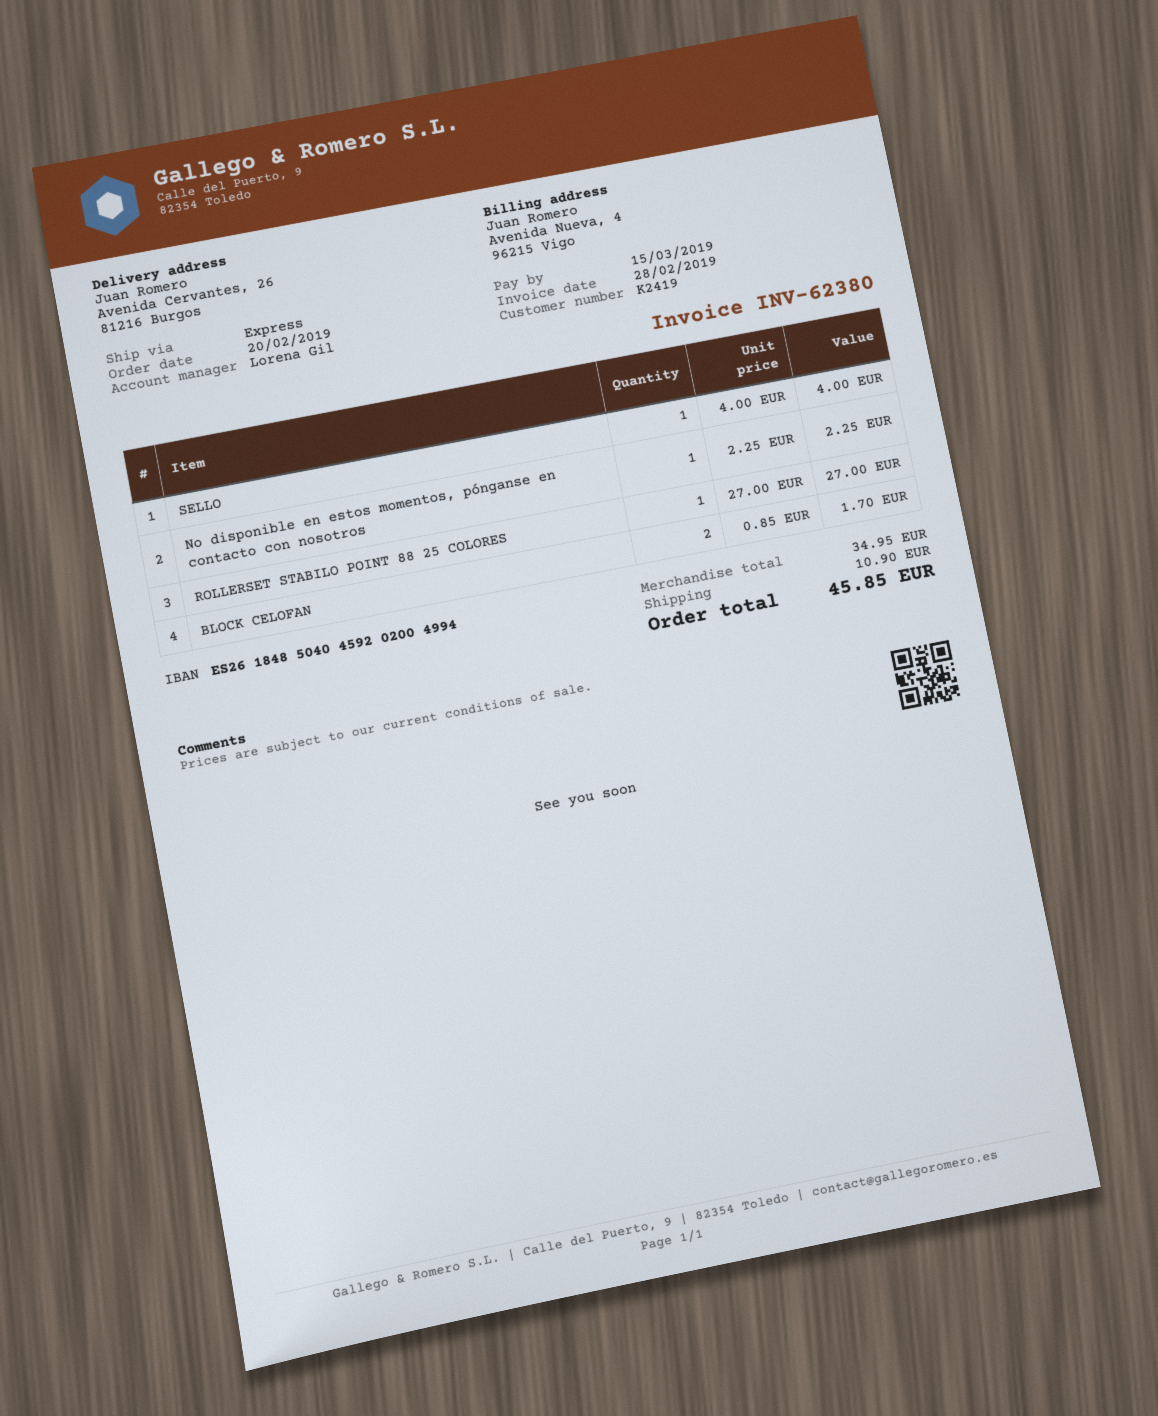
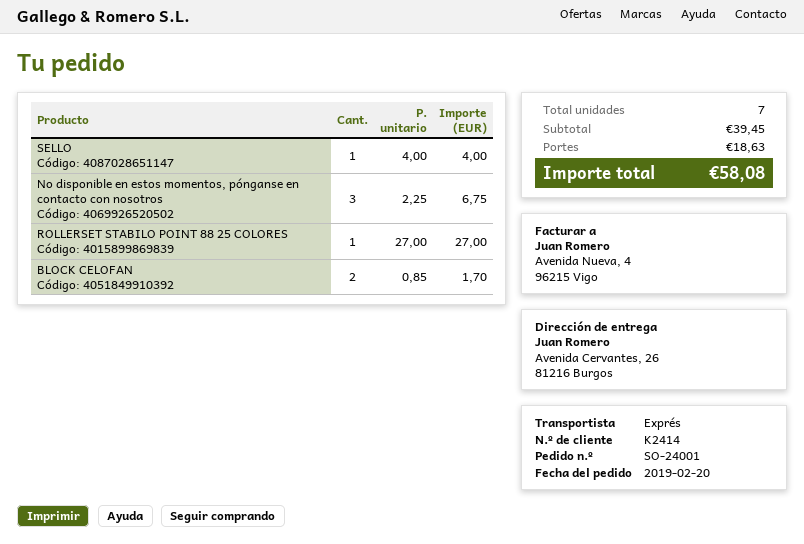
customer number: K2419 -> K2414
No disponible en estos momentos, pónganse en contacto con nosotros: 1 x 2.25 = 2.25 -> 3 x 2.25 = 6.75
subtotal: 34.95 -> 39.45
shipping: 10.90 -> 18.63
total: 45.85 -> 58.08

